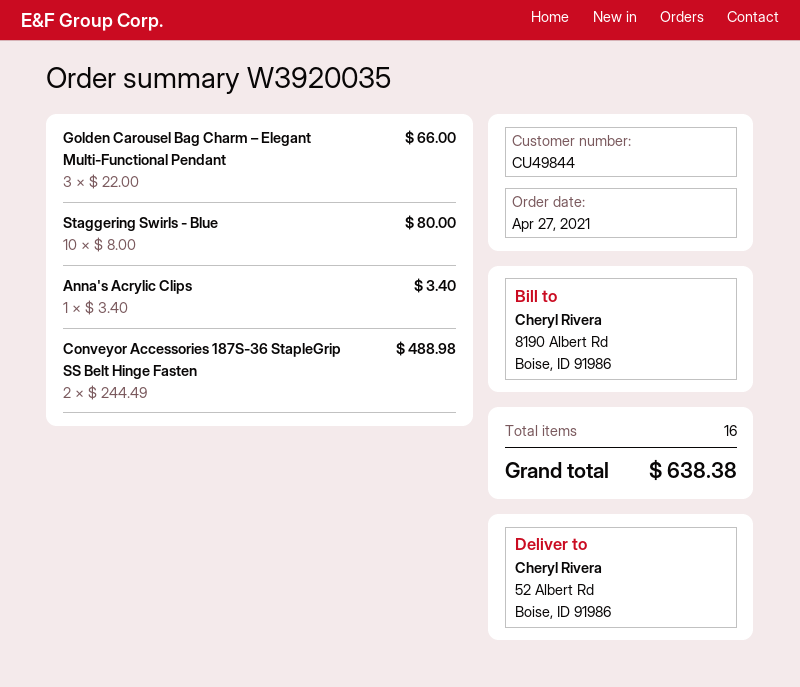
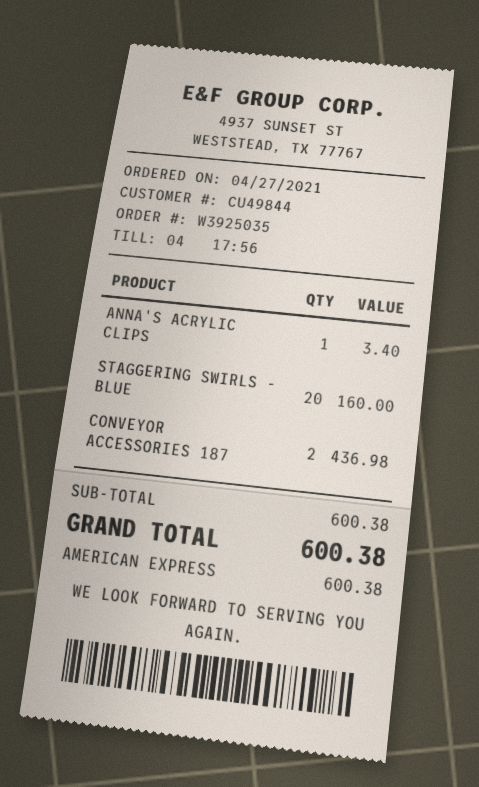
order number: W3920035 -> W3925035
Golden Carousel Bag Charm – Elegant Multi-Functional Pendant: 3 for 66.00 -> none
Staggering Swirls - Blue: 10 for 80.00 -> 20 for 160.00
Conveyor Accessories 187S-36 StapleGrip SS Belt Hinge Fasten: 2 for 488.98 -> 2 for 436.98
total: 638.38 -> 600.38

